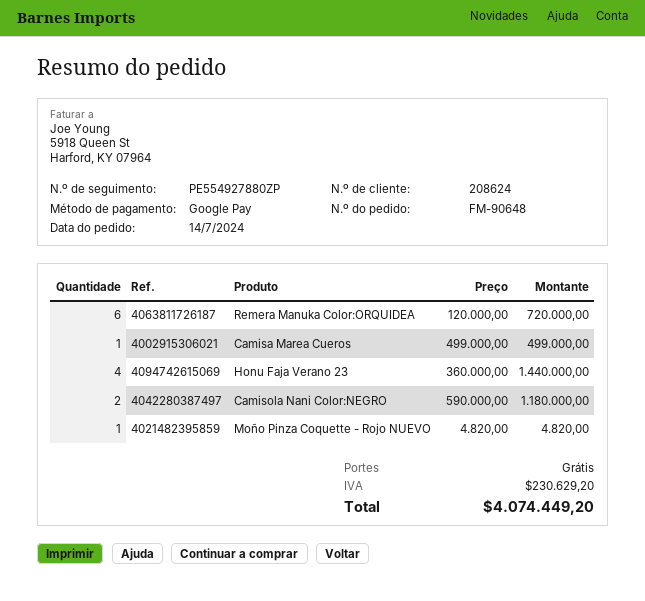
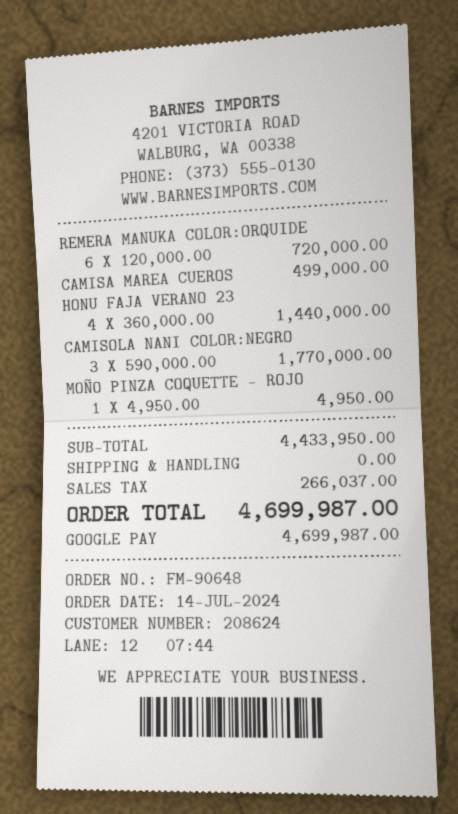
Camisola Nani Color:NEGRO: 2 x 590000.00 = 1180000.00 -> 3 x 590000.00 = 1770000.00
Moño Pinza Coquette - Rojo NUEVO: 1 x 4820.00 = 4820.00 -> 1 x 4950.00 = 4950.00
tax: 230629.20 -> 266037.00
total: 4074449.20 -> 4699987.00

